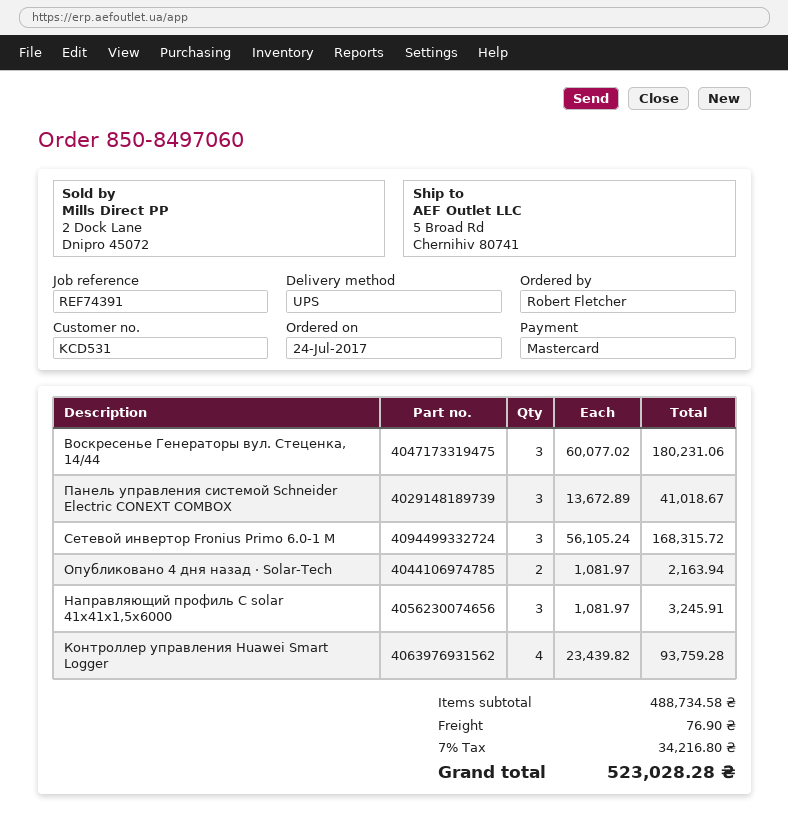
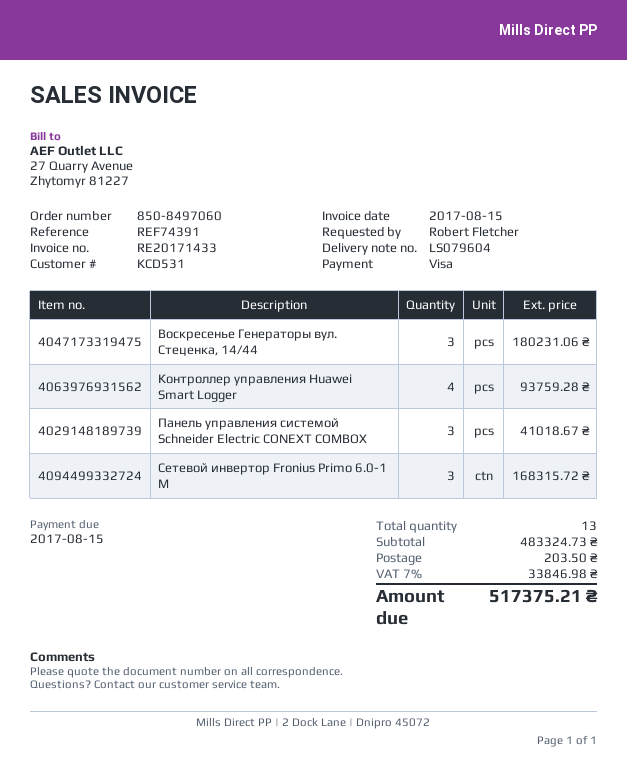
payment method: Mastercard -> Visa
Опубликовано 4 дня назад · Solar-Tech: 2 for 2163.94 -> none
Направляющий профиль С solar 41х41х1,5х6000: 3 for 3245.91 -> none
subtotal: 488734.58 -> 483324.73
shipping: 76.90 -> 203.50
tax: 7% = 34216.80 -> 7% = 33846.98
total: 523028.28 -> 517375.21

